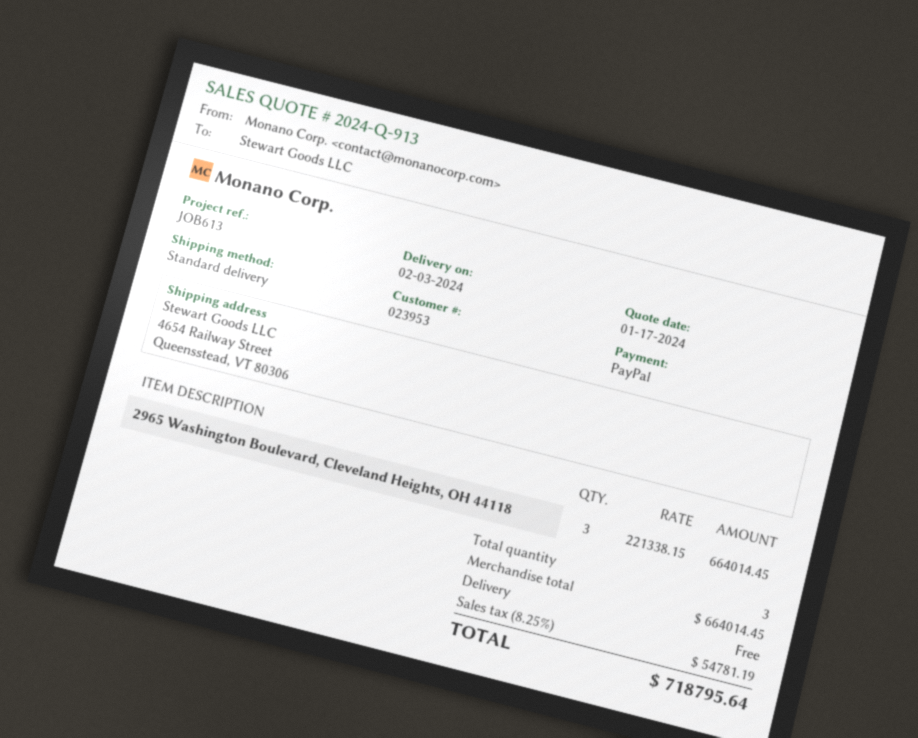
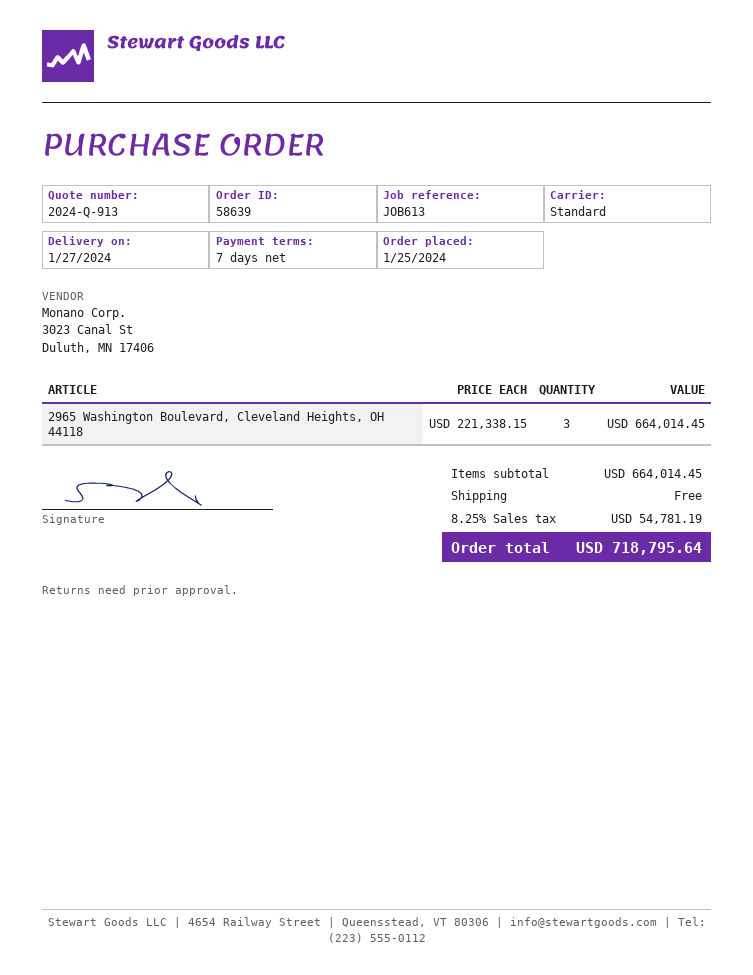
delivery date: 2024-02-03 -> 2024-01-27

